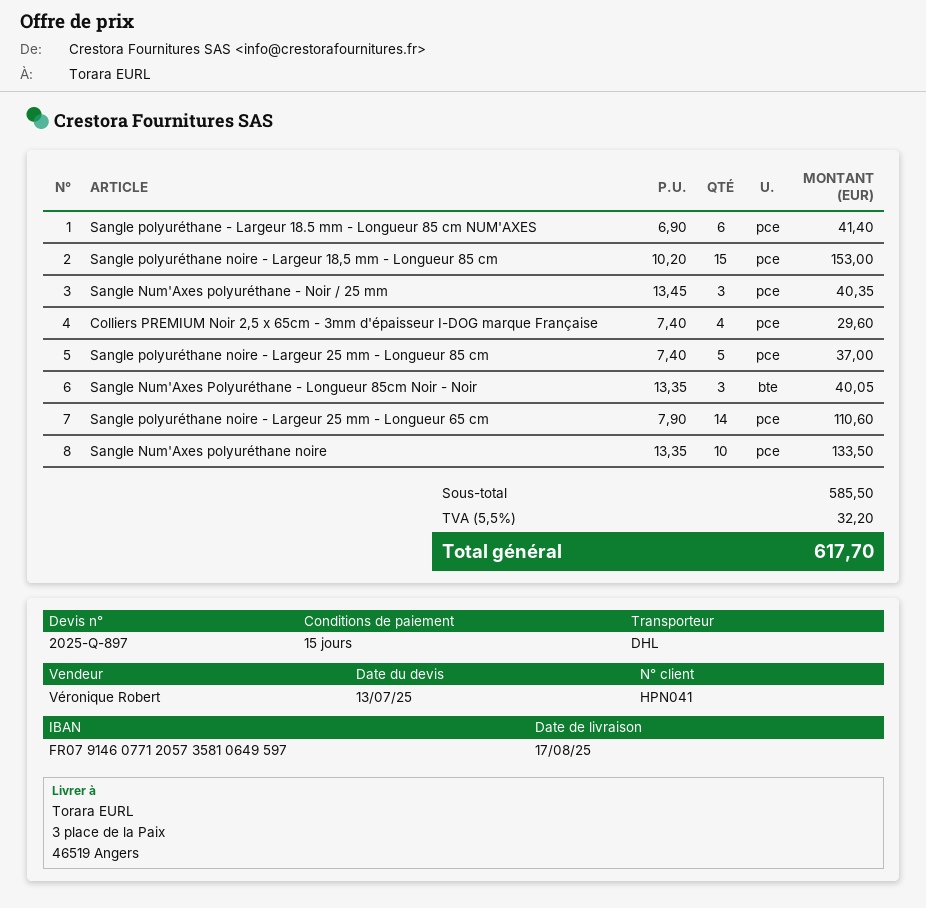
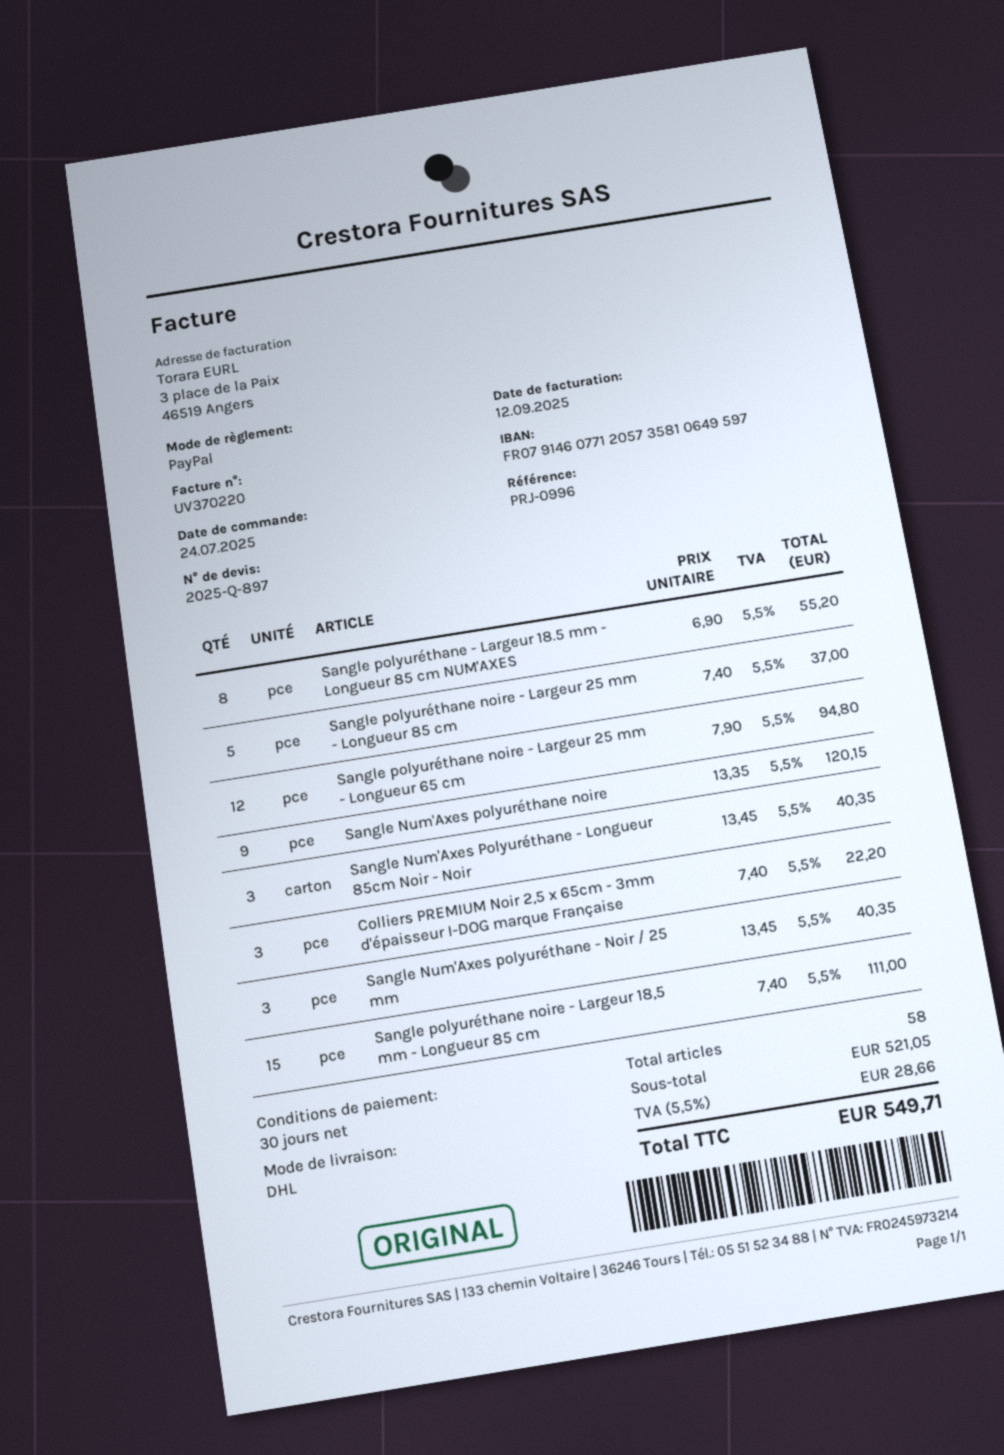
payment terms: 15 days -> 30 days
Sangle polyuréthane - Largeur 18.5 mm - Longueur 85 cm NUM'AXES: 6 x 6.90 = 41.40 -> 8 x 6.90 = 55.20
Sangle polyuréthane noire - Largeur 18,5 mm - Longueur 85 cm: 15 x 10.20 = 153.00 -> 15 x 7.40 = 111.00
Colliers PREMIUM Noir 2,5 x 65cm - 3mm d'épaisseur I-DOG marque Française: 4 x 7.40 = 29.60 -> 3 x 7.40 = 22.20
Sangle Num'Axes Polyuréthane - Longueur 85cm Noir - Noir: 3 x 13.35 = 40.05 -> 3 x 13.45 = 40.35
Sangle polyuréthane noire - Largeur 25 mm - Longueur 65 cm: 14 x 7.90 = 110.60 -> 12 x 7.90 = 94.80
Sangle Num'Axes polyuréthane noire: 10 x 13.35 = 133.50 -> 9 x 13.35 = 120.15
subtotal: 585.50 -> 521.05
tax: 5.5% = 32.20 -> 5.5% = 28.66
total: 617.70 -> 549.71

